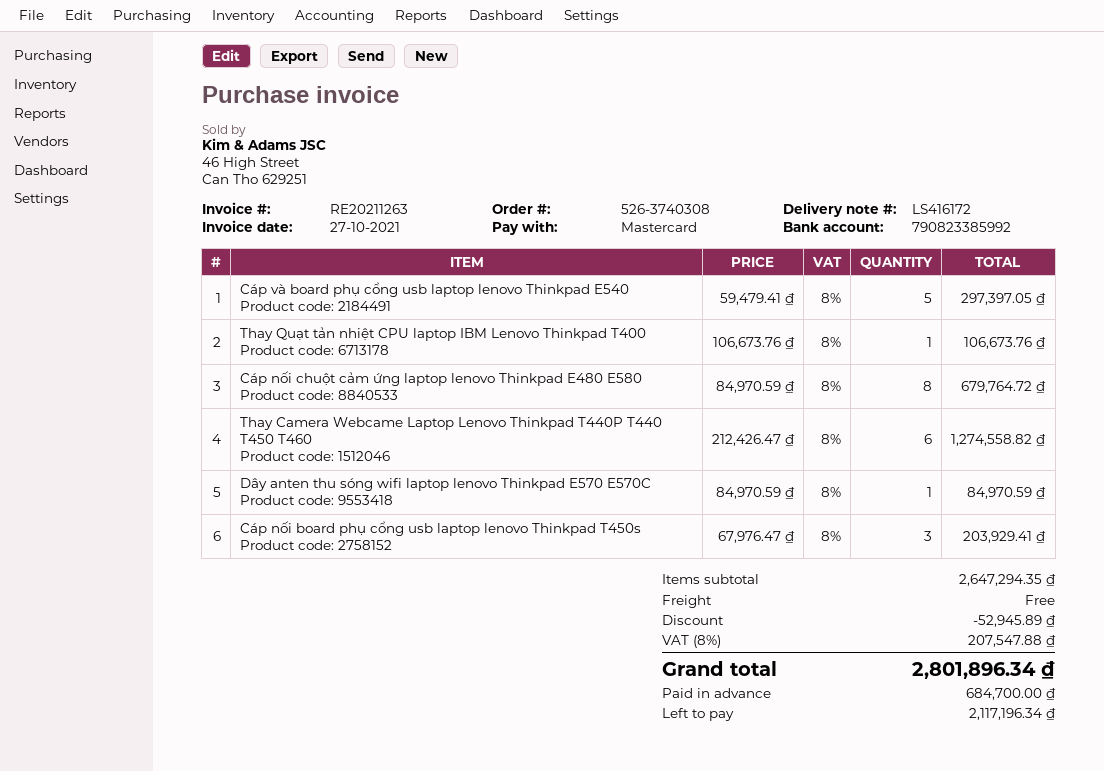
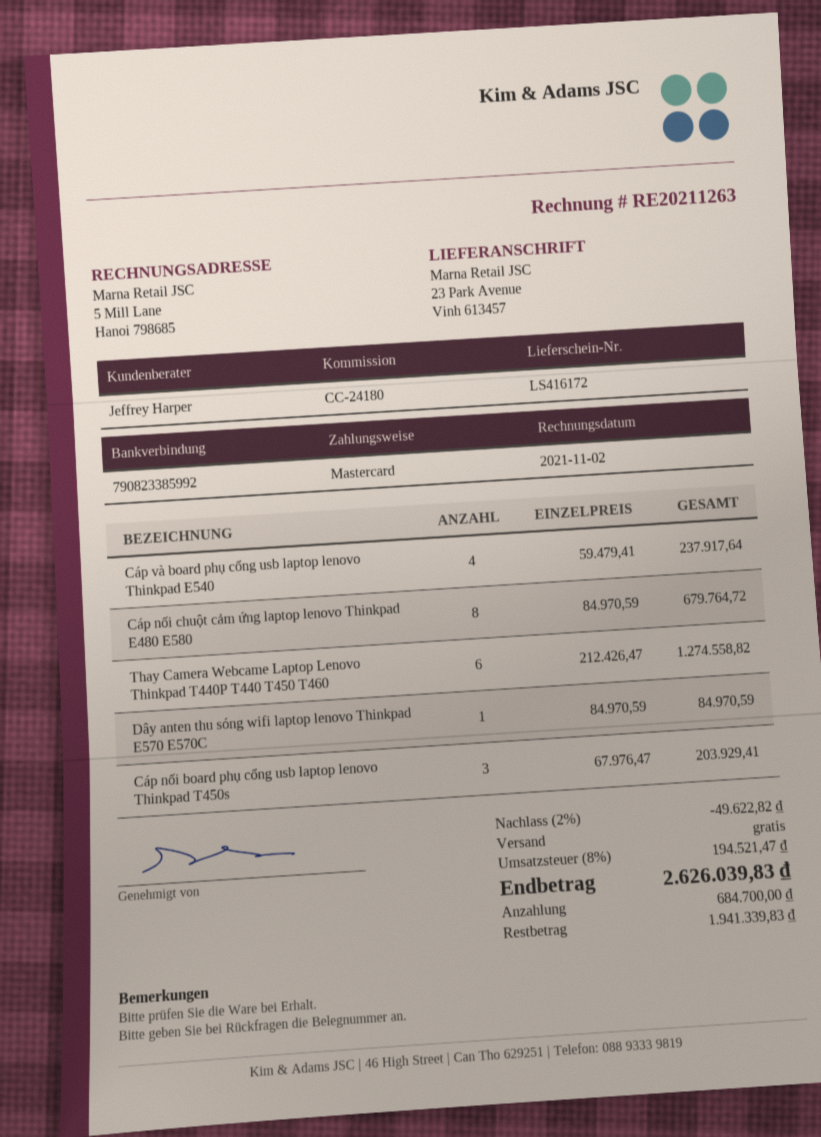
invoice date: 2021-10-27 -> 2021-11-02
Cáp và board phụ cổng usb laptop lenovo Thinkpad E540: 5 x 59479.41 = 297397.05 -> 4 x 59479.41 = 237917.64
Thay Quạt tản nhiệt CPU laptop IBM Lenovo Thinkpad T400: 1 x 106673.76 = 106673.76 -> none
discount: 52945.89 -> 49622.82
tax: 8% = 207547.88 -> 8% = 194521.47
total: 2801896.34 -> 2626039.83
balance: 2117196.34 -> 1941339.83

